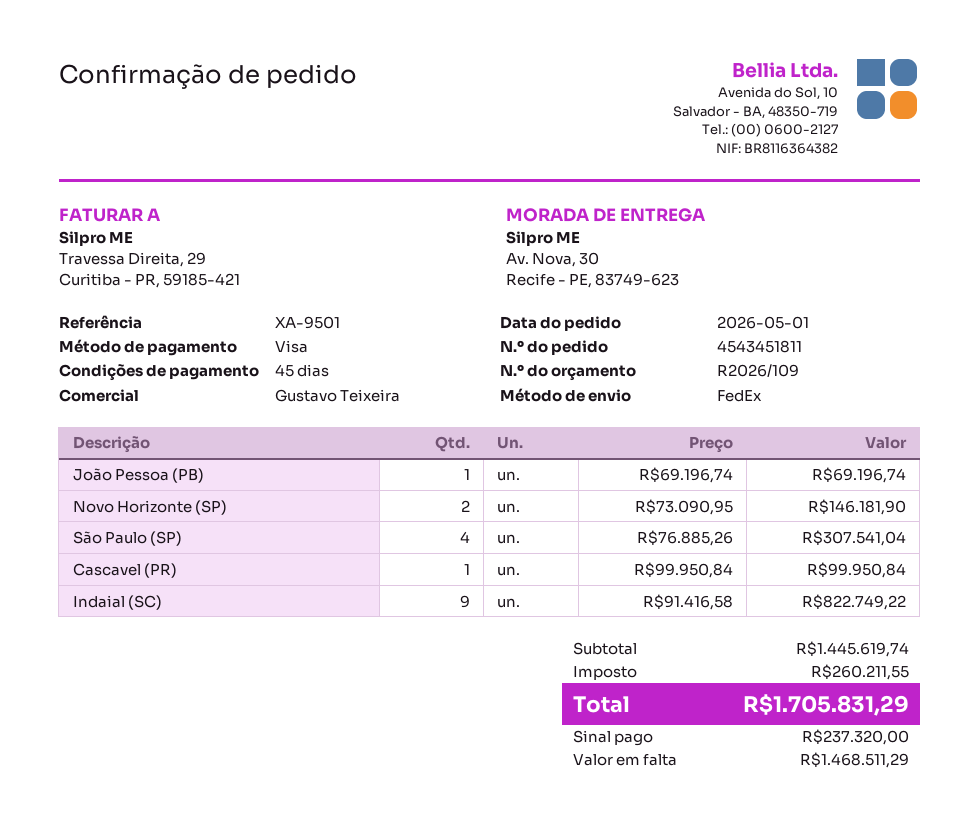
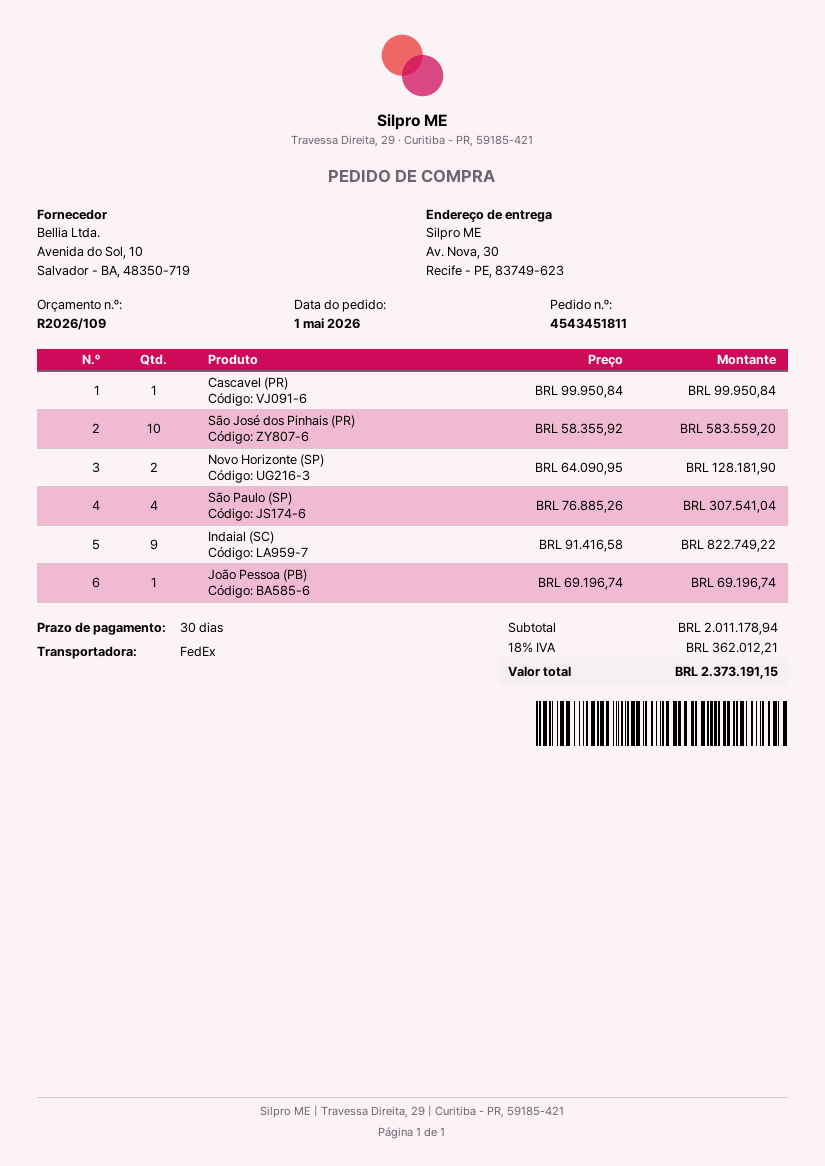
payment terms: 45 days -> 30 days
Novo Horizonte (SP): 2 x 73090.95 = 146181.90 -> 2 x 64090.95 = 128181.90
São José dos Pinhais (PR): none -> 10 x 58355.92 = 583559.20
subtotal: 1445619.74 -> 2011178.94
tax: 260211.55 -> 362012.21
total: 1705831.29 -> 2373191.15

